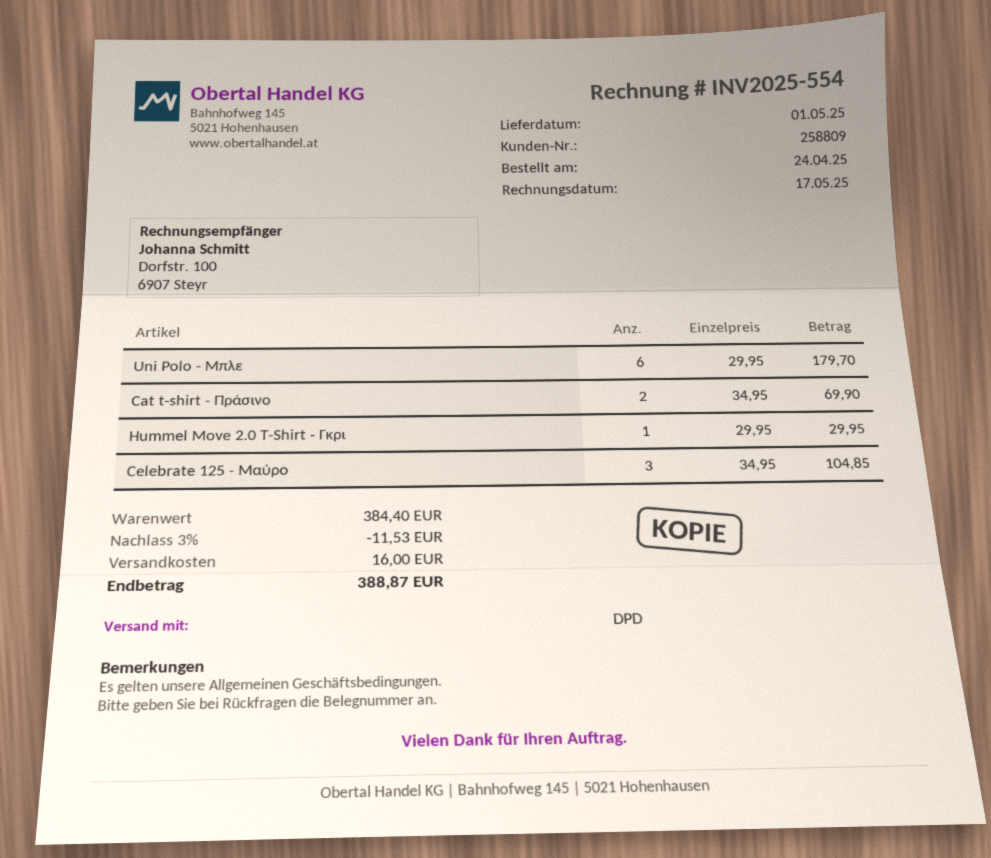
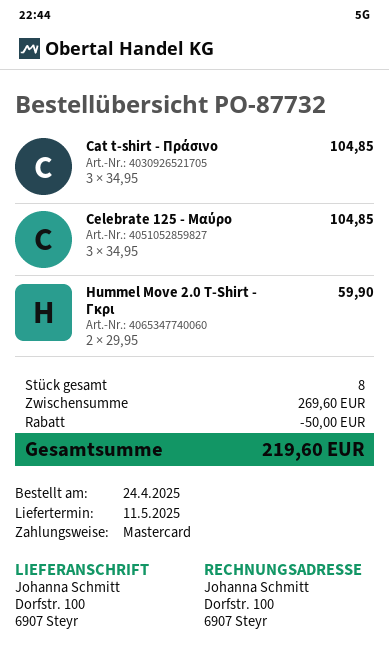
delivery date: 2025-05-01 -> 2025-05-11
Uni Polo - Μπλε: 6 x 29.95 = 179.70 -> none
Cat t-shirt - Πράσινο: 2 x 34.95 = 69.90 -> 3 x 34.95 = 104.85
Hummel Move 2.0 T-Shirt - Γκρι: 1 x 29.95 = 29.95 -> 2 x 29.95 = 59.90
subtotal: 384.40 -> 269.60
discount: 11.53 -> 50.00
shipping: 16.00 -> none
total: 388.87 -> 219.60

